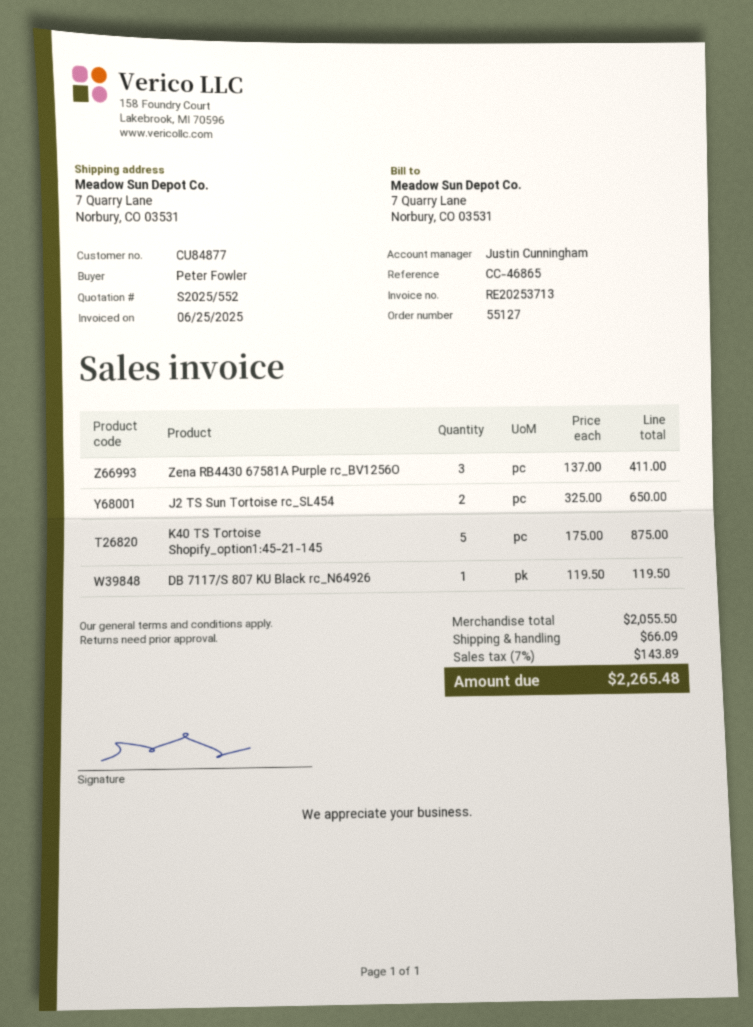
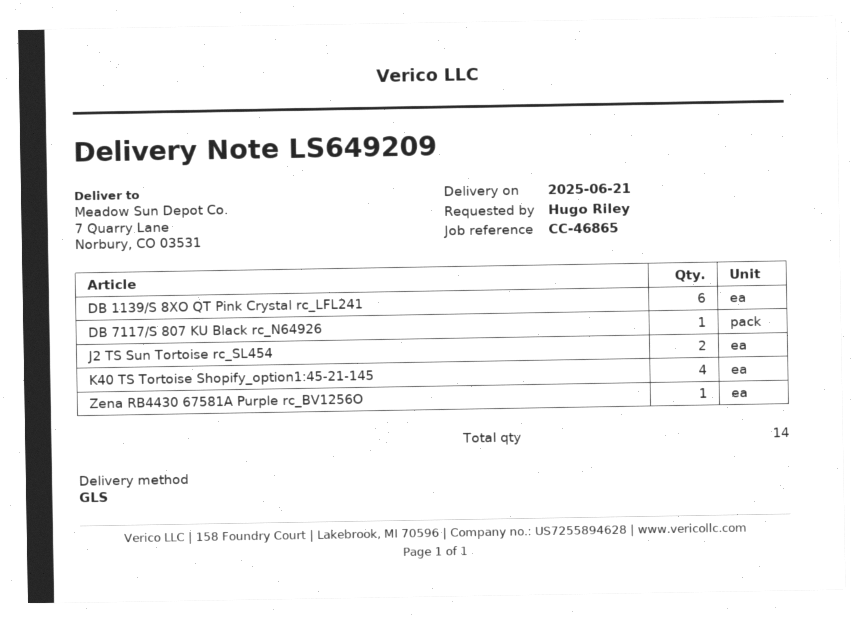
ordered by: Peter Fowler -> Hugo Riley
Zena RB4430 67581A Purple rc_BV1256O: 3 -> 1
K40 TS Tortoise Shopify_option1:45-21-145: 5 -> 4
DB 1139/S 8XO QT Pink Crystal rc_LFL241: none -> 6

